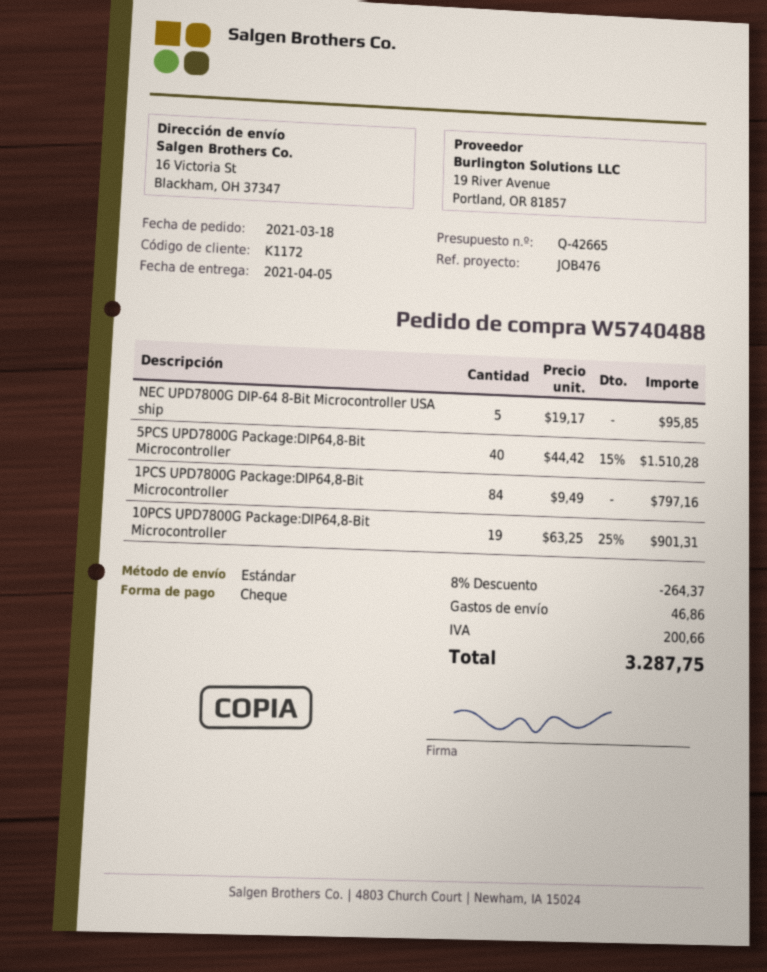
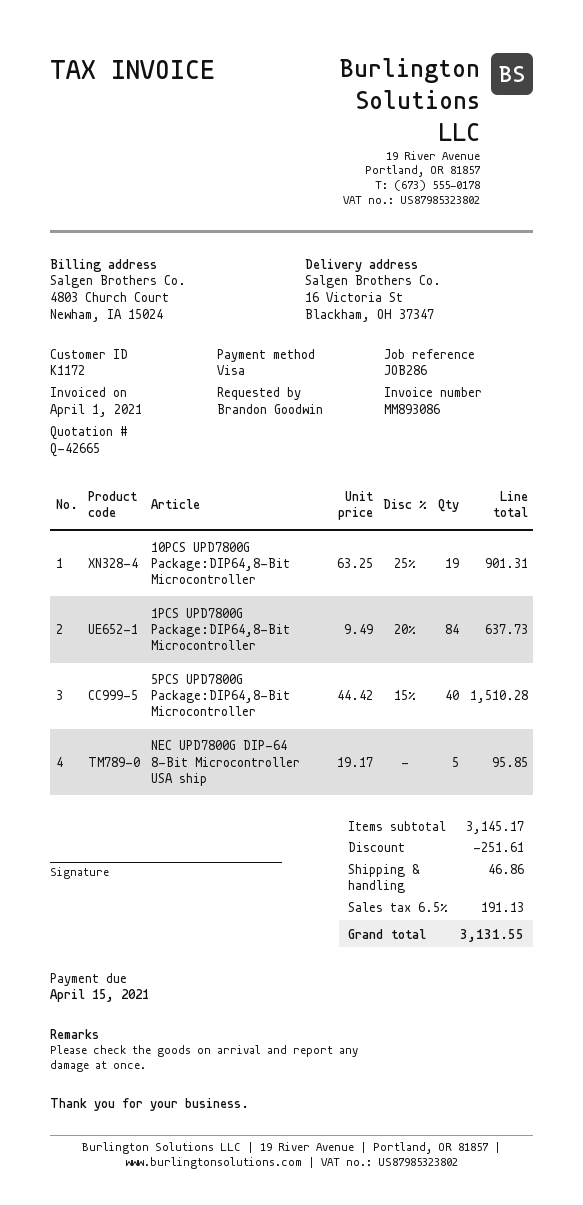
reference: JOB476 -> JOB286
payment method: cheque -> Visa
1PCS UPD7800G Package:DIP64,8-Bit Microcontroller: 84 x 9.49 = 797.16 -> 84 x 9.49 - 20% = 637.73
discount: 264.37 -> 251.61
tax: 200.66 -> 191.13
total: 3287.75 -> 3131.55

